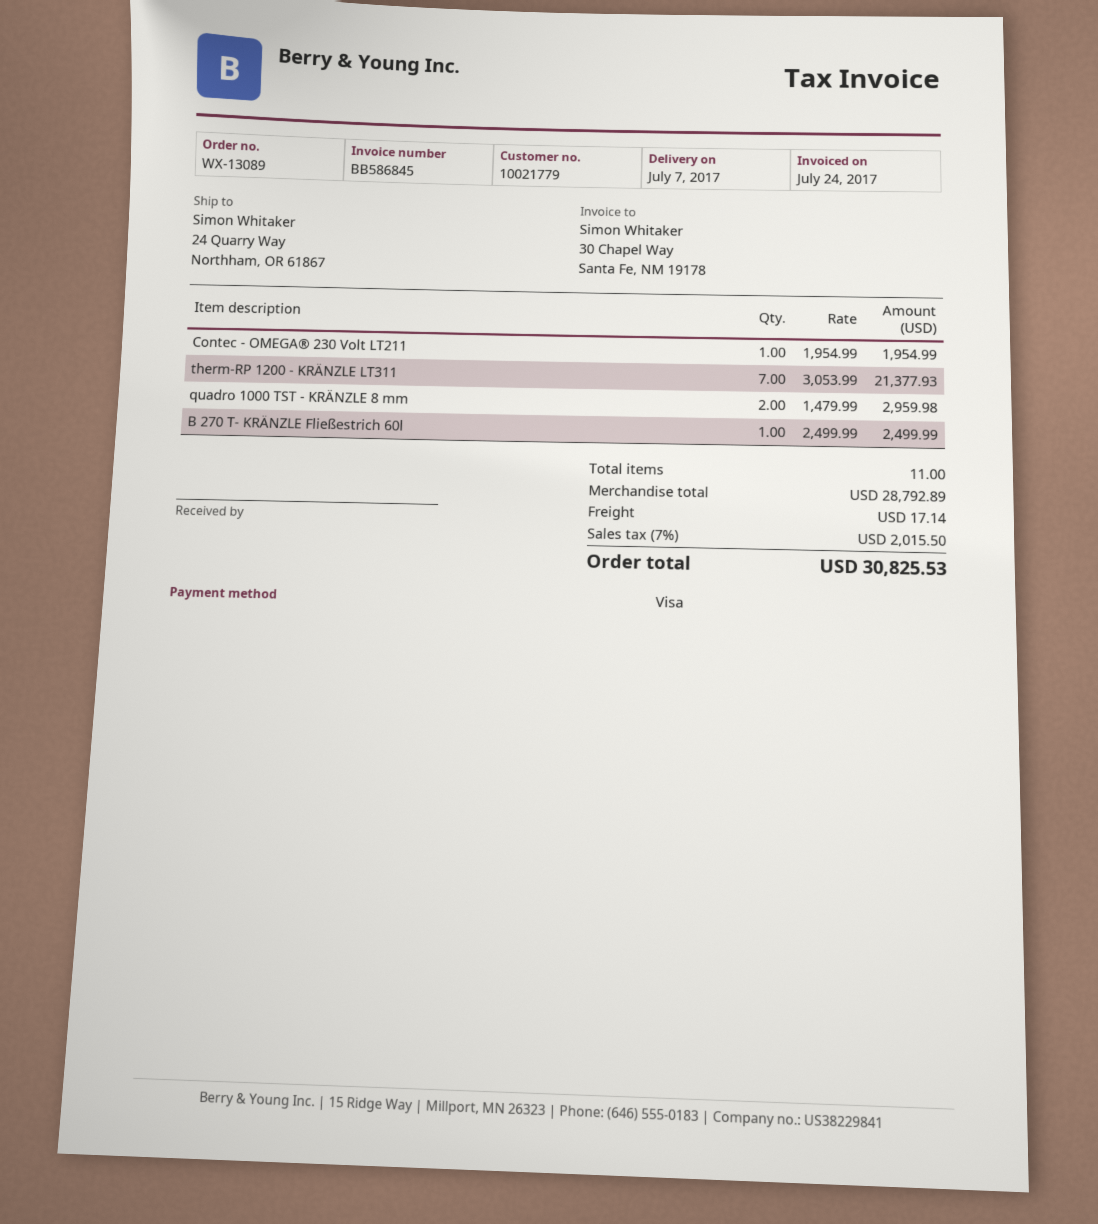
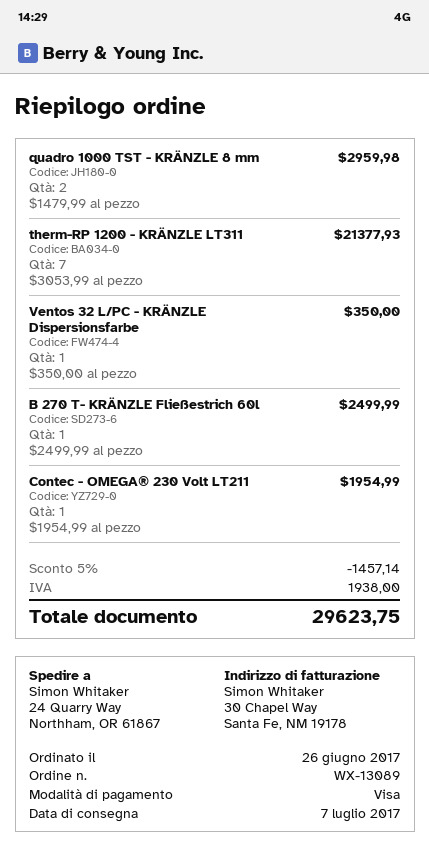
Ventos 32 L/PC - KRÄNZLE Dispersionsfarbe: none -> 1 x 350.00 = 350.00
discount: none -> 5% = 1457.14
shipping: 17.14 -> none
tax: 2015.50 -> 1938.00
total: 30825.53 -> 29623.75

